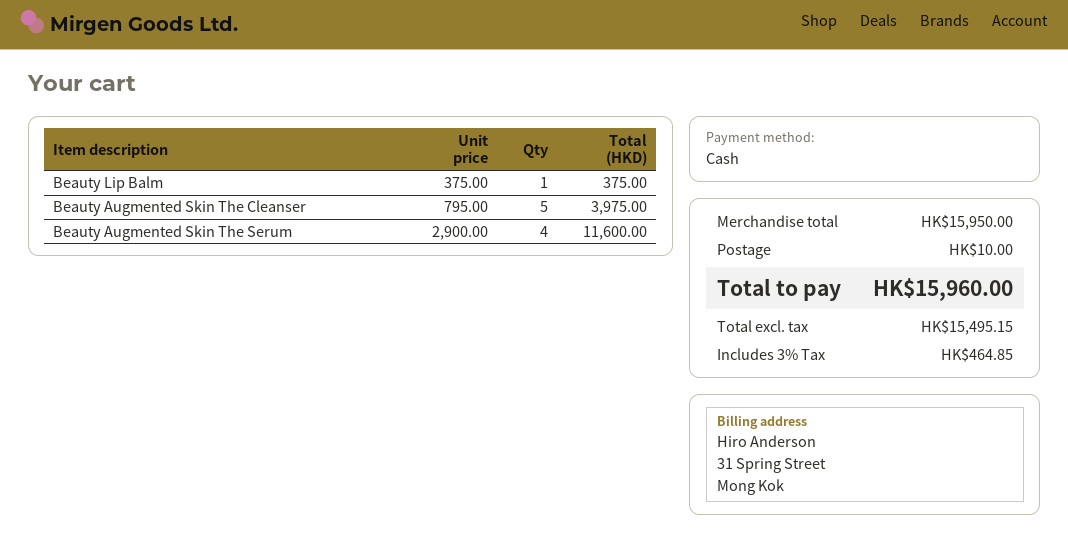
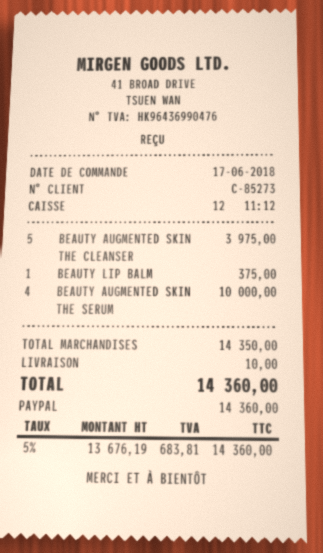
payment method: cash -> PayPal
Beauty Augmented Skin The Serum: 4 for 11600.00 -> 4 for 10000.00
subtotal: 15950.00 -> 14350.00
net: 15495.15 -> 13676.19
tax: 3% = 464.85 -> 5% = 683.81
total: 15960.00 -> 14360.00

